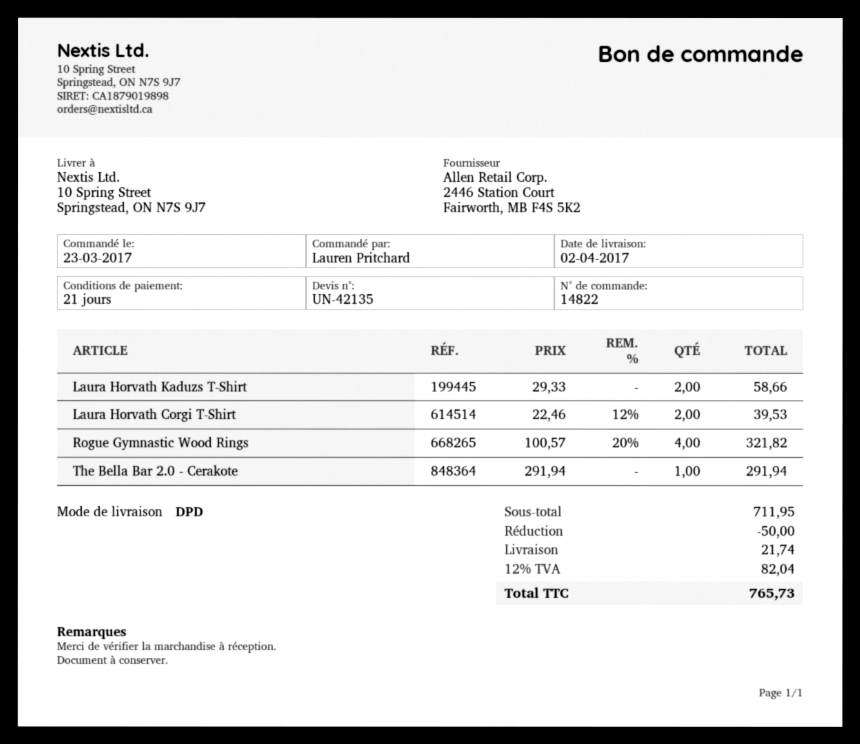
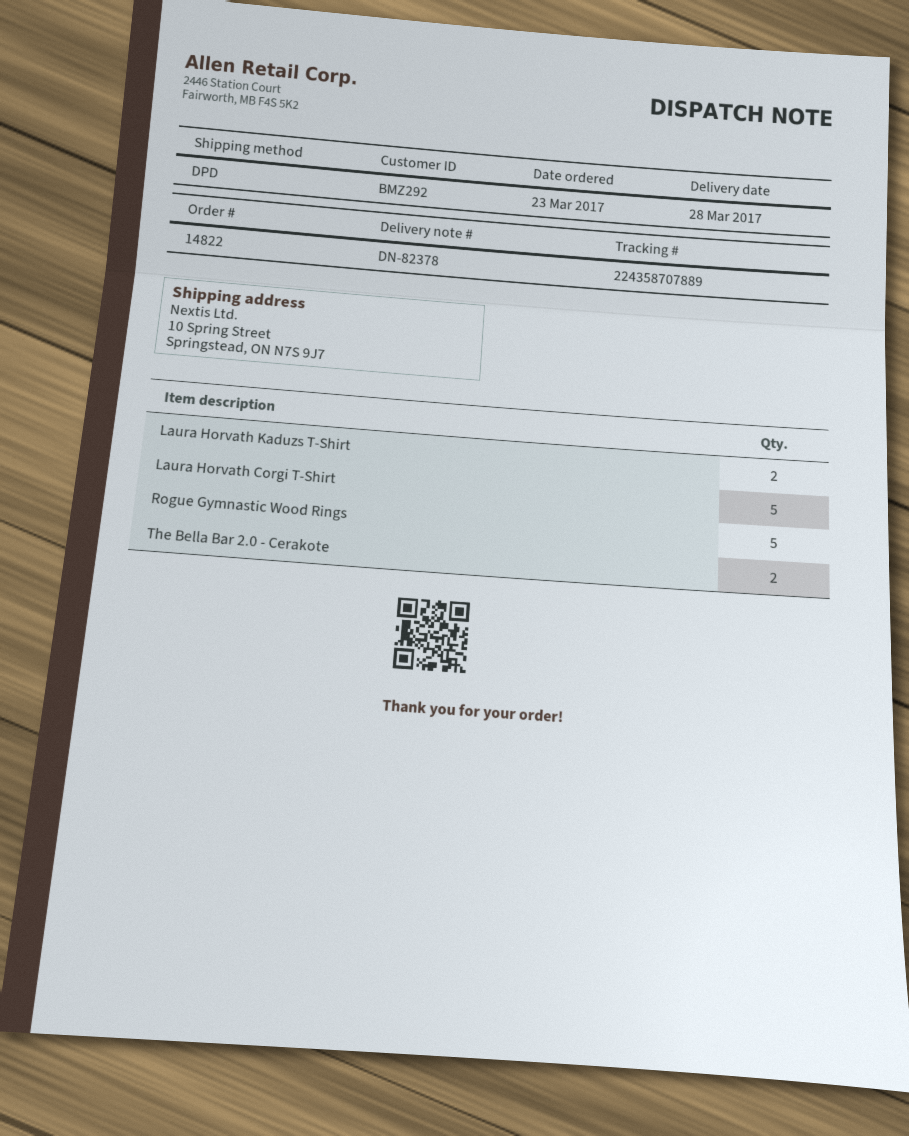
delivery date: 2017-04-02 -> 2017-03-28
Laura Horvath Corgi T-Shirt: 2 -> 5
Rogue Gymnastic Wood Rings: 4 -> 5
The Bella Bar 2.0 - Cerakote: 1 -> 2

